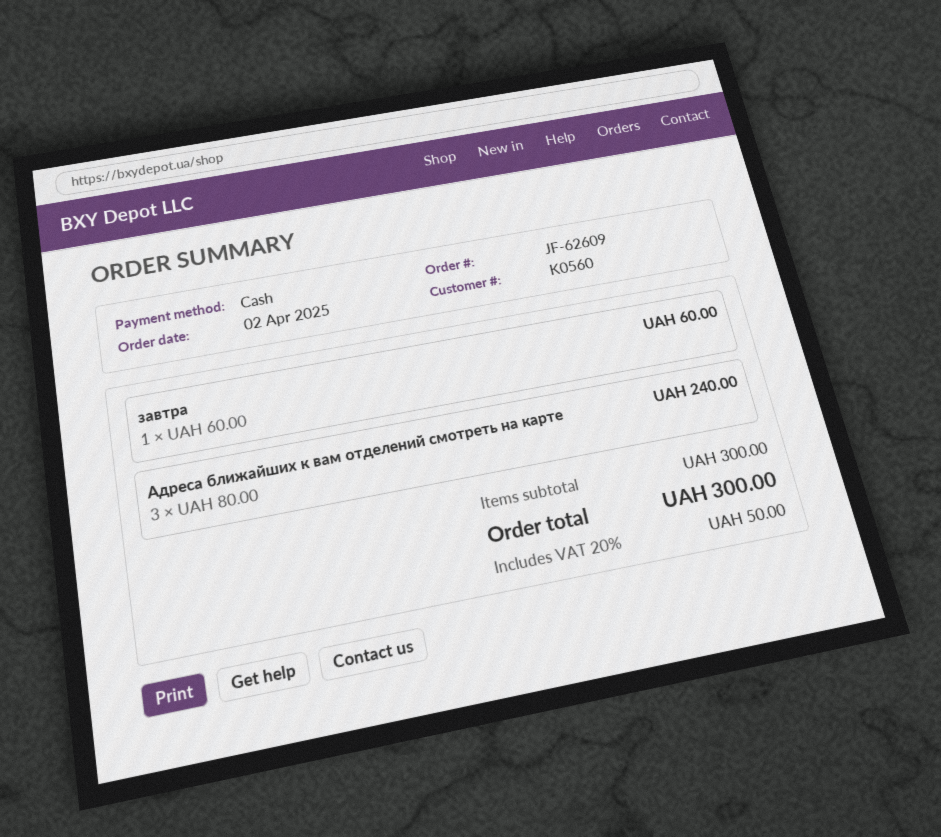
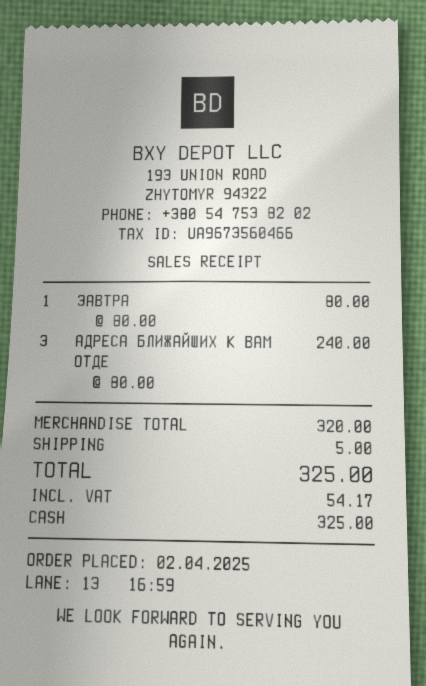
завтра: 1 x 60.00 = 60.00 -> 1 x 80.00 = 80.00
subtotal: 300.00 -> 320.00
shipping: none -> 5.00
tax: 50.00 -> 54.17
total: 300.00 -> 325.00

